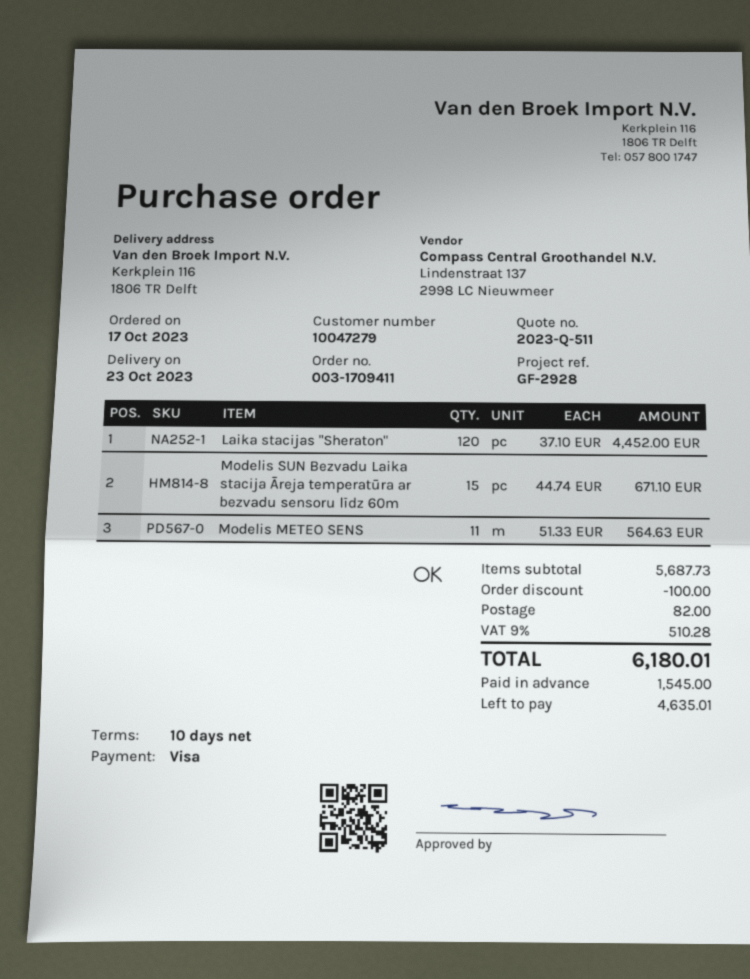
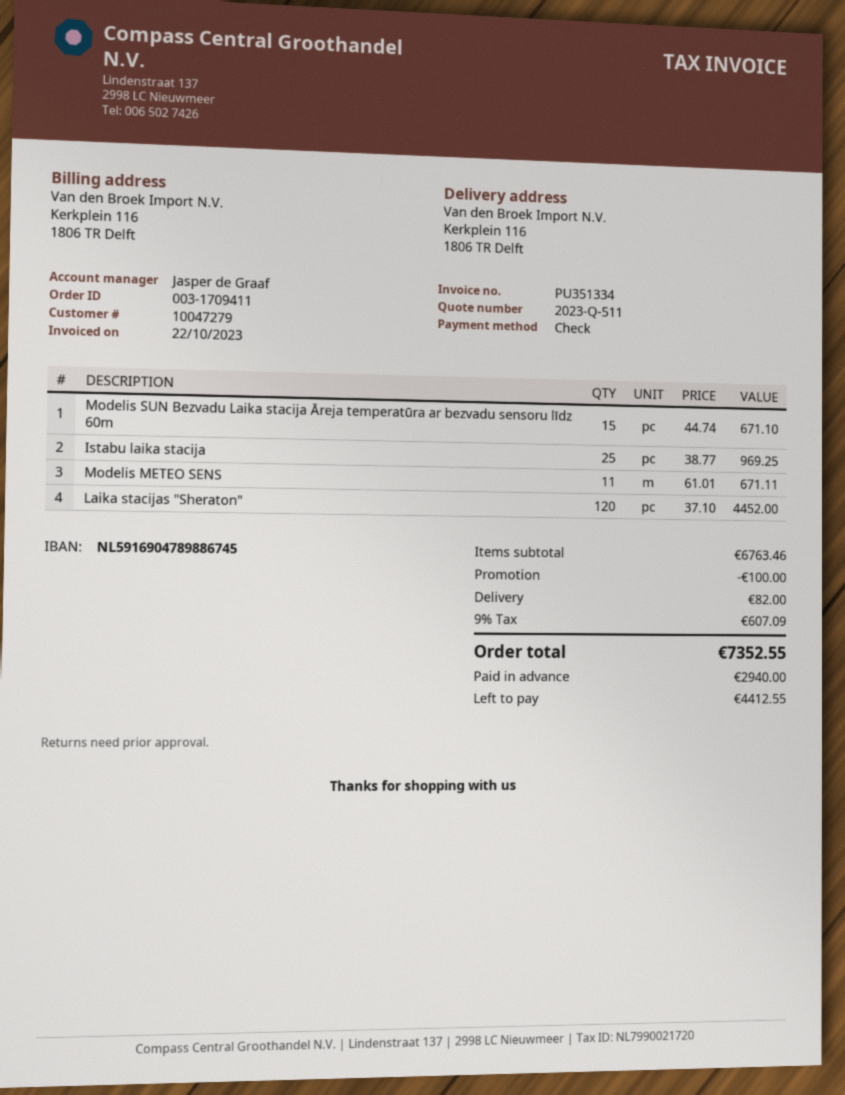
payment method: Visa -> cheque
Modelis METEO SENS: 11 x 51.33 = 564.63 -> 11 x 61.01 = 671.11
Istabu laika stacija: none -> 25 x 38.77 = 969.25
subtotal: 5687.73 -> 6763.46
tax: 9% = 510.28 -> 9% = 607.09
total: 6180.01 -> 7352.55
deposit: 1545.00 -> 2940.00
balance: 4635.01 -> 4412.55

